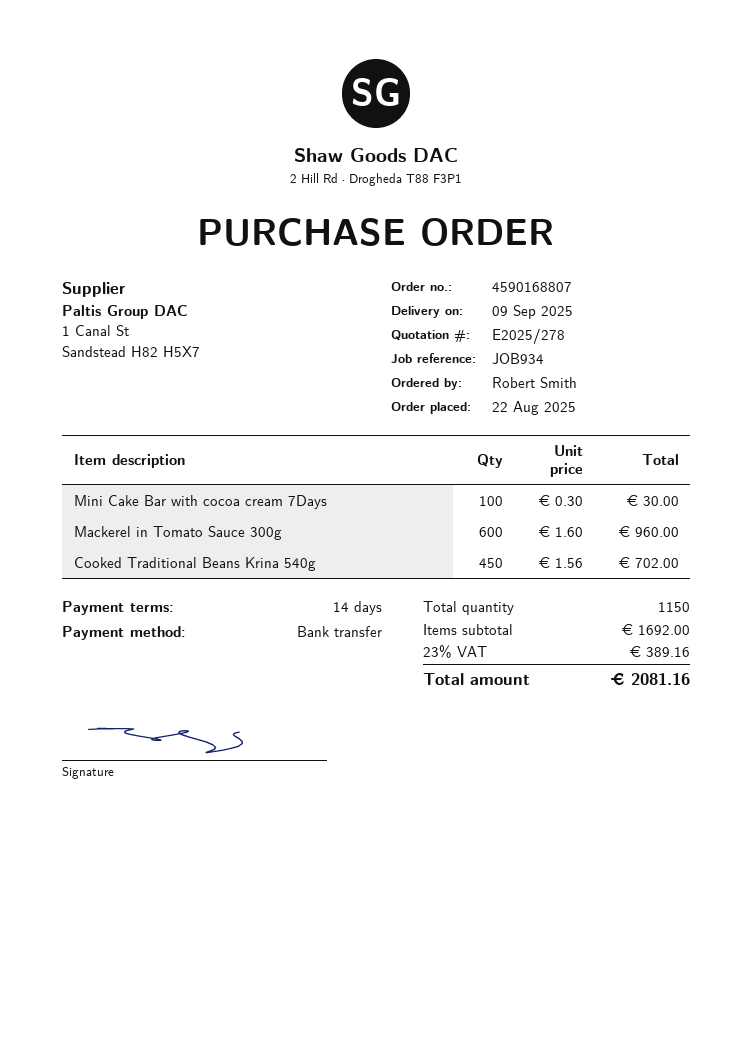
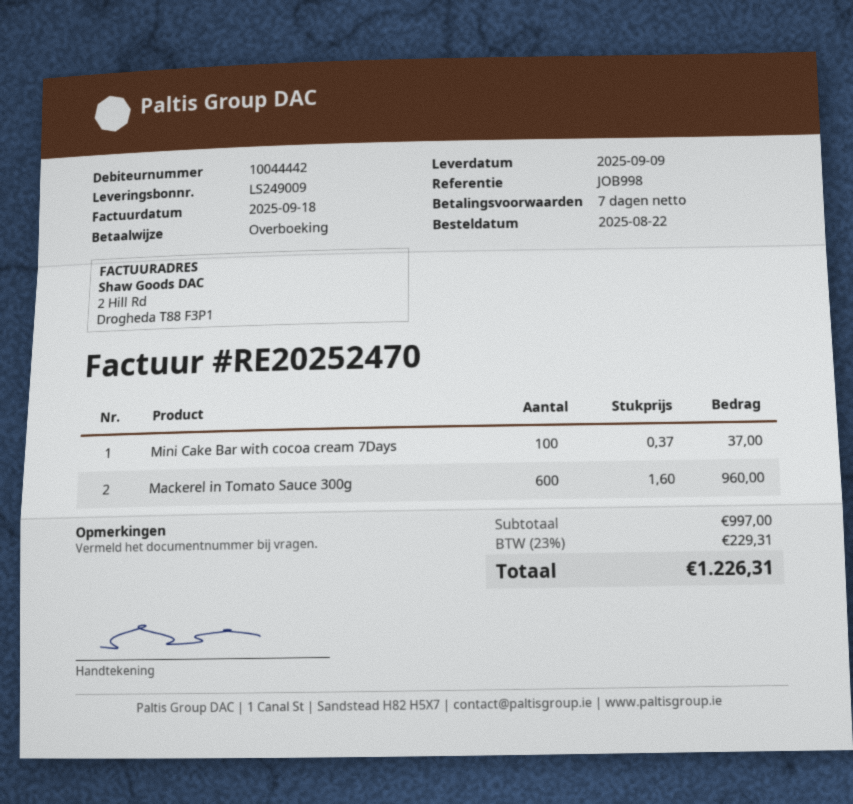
payment terms: 14 days -> 7 days
reference: JOB934 -> JOB998
Mini Cake Bar with cocoa cream 7Days: 100 x 0.30 = 30.00 -> 100 x 0.37 = 37.00
Cooked Traditional Beans Krina 540g: 450 x 1.56 = 702.00 -> none
subtotal: 1692.00 -> 997.00
tax: 23% = 389.16 -> 23% = 229.31
total: 2081.16 -> 1226.31

